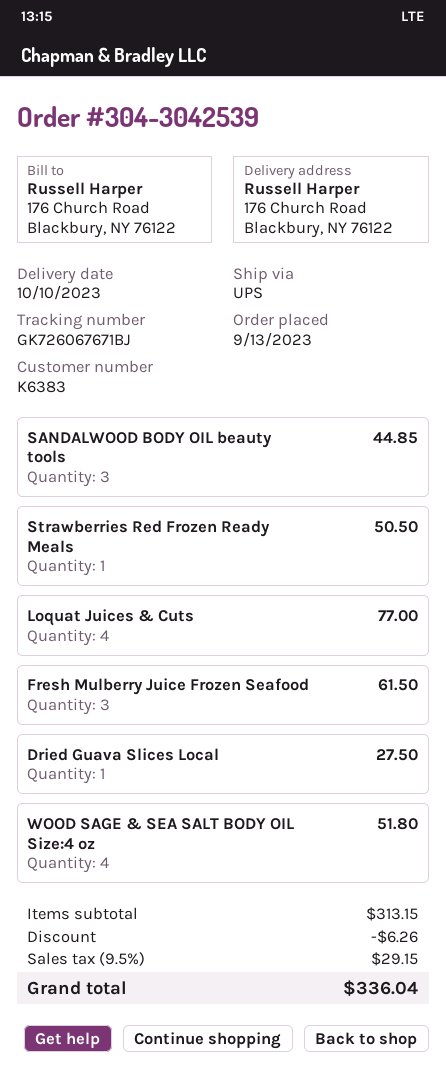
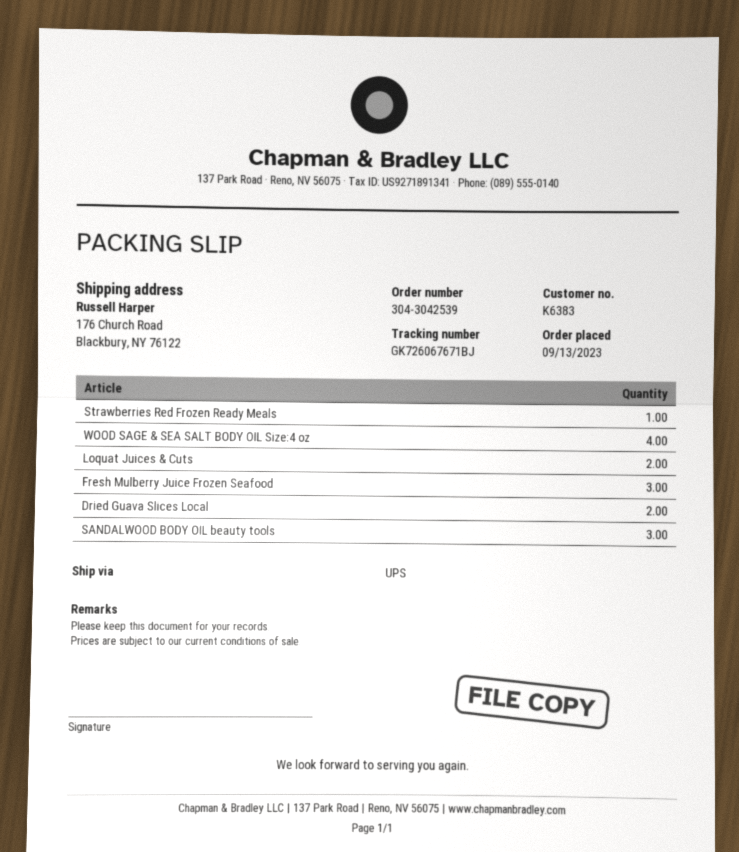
Loquat Juices & Cuts: 4 -> 2
Dried Guava Slices Local: 1 -> 2

